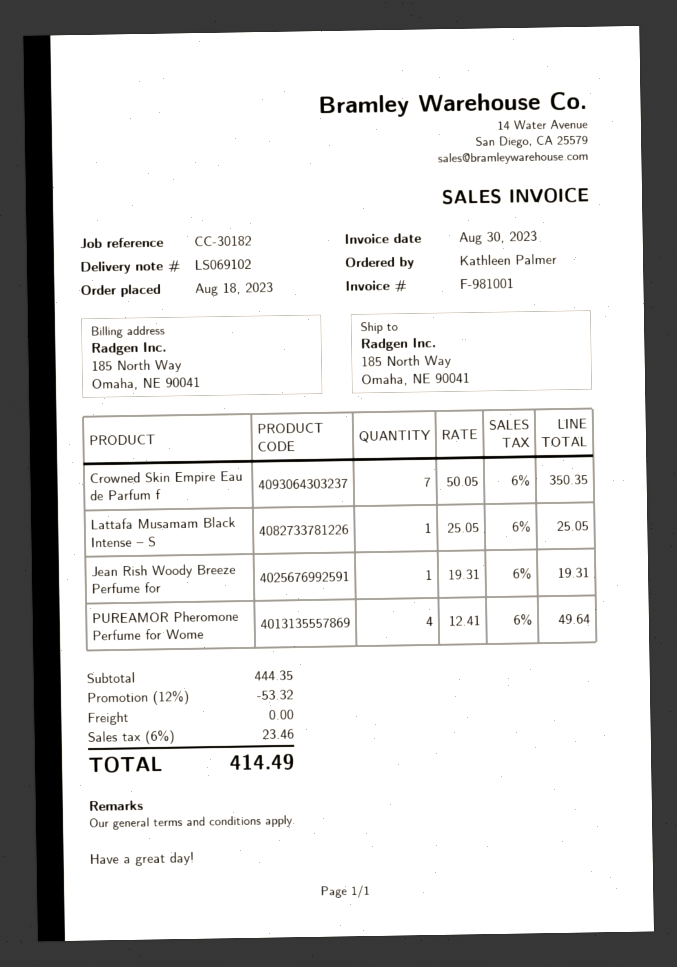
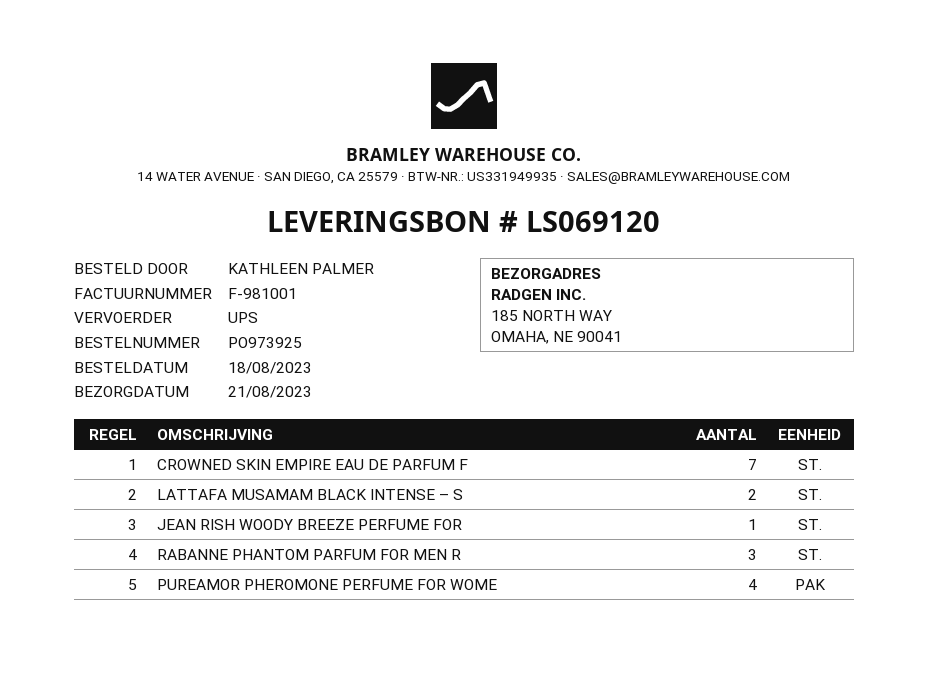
delivery note number: LS069102 -> LS069120
Lattafa Musamam Black Intense – S: 1 -> 2
RABANNE PHANTOM PARFUM FOR MEN R: none -> 3

